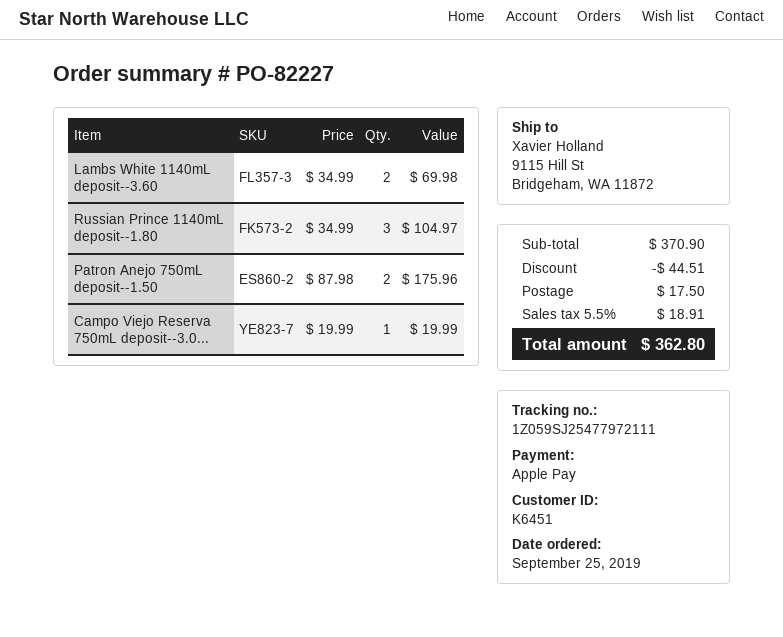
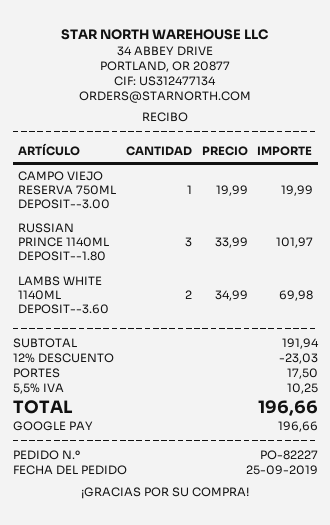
payment method: Apple Pay -> Google Pay
Russian Prince 1140mL deposit--1.80: 3 x 34.99 = 104.97 -> 3 x 33.99 = 101.97
Patron Anejo 750mL deposit--1.50: 2 x 87.98 = 175.96 -> none
subtotal: 370.90 -> 191.94
discount: 44.51 -> 23.03
tax: 5.5% = 18.91 -> 5.5% = 10.25
total: 362.80 -> 196.66

